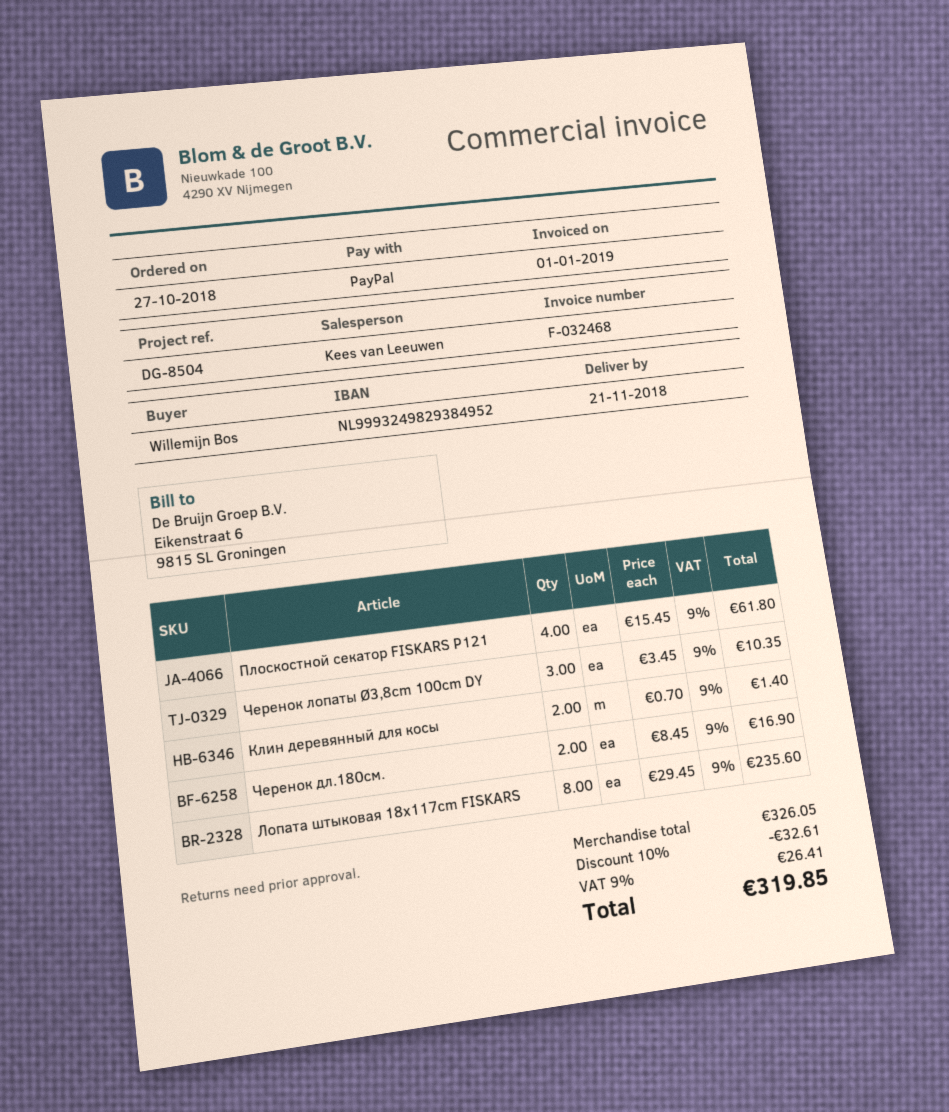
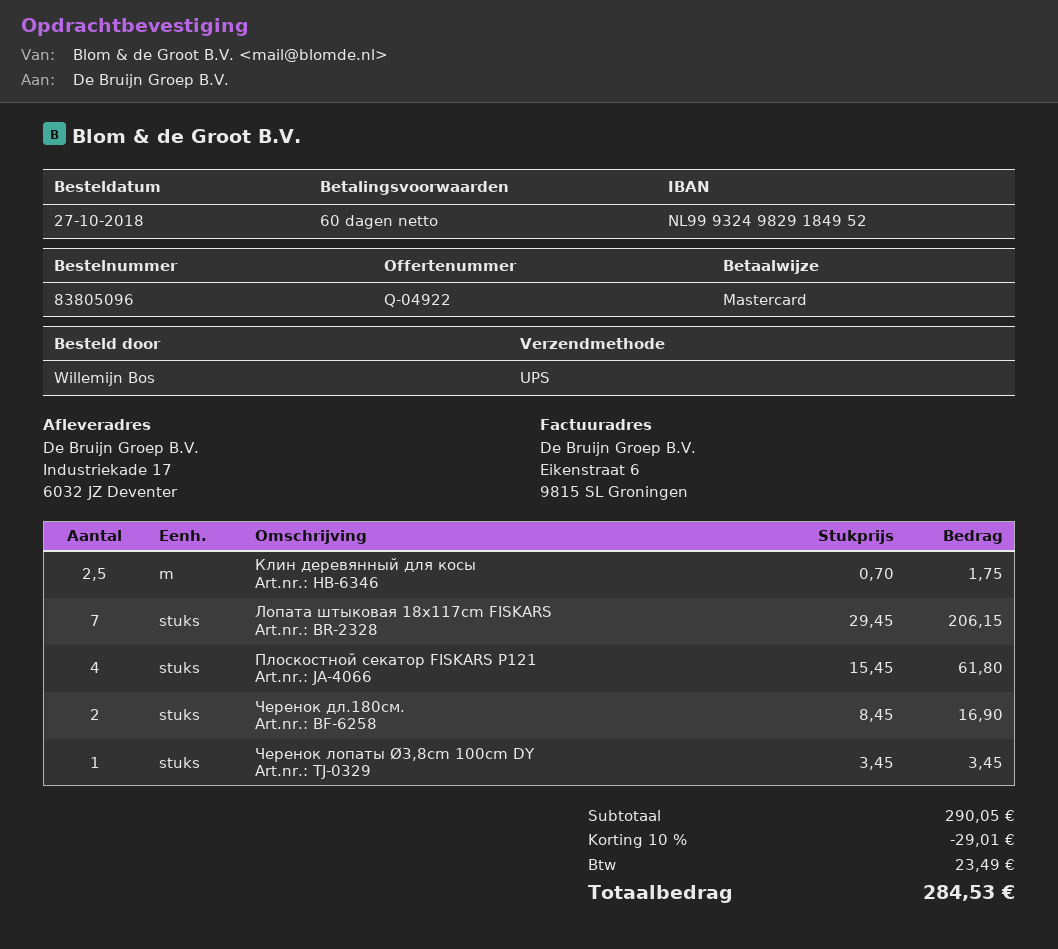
payment method: PayPal -> Mastercard
bank account: NL9993249829384952 -> NL9993249829184952
Черенок лопаты Ø3,8cm 100cm DY: 3 x 3.45 = 10.35 -> 1 x 3.45 = 3.45
Клин деревянный для косы: 2 x 0.70 = 1.40 -> 2.5 x 0.70 = 1.75
Лопата штыковая 18x117cm FISKARS: 8 x 29.45 = 235.60 -> 7 x 29.45 = 206.15
subtotal: 326.05 -> 290.05
discount: 10% = 32.61 -> 10% = 29.01
tax: 26.41 -> 23.49
total: 319.85 -> 284.53

